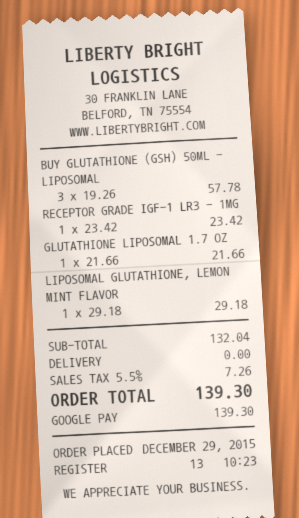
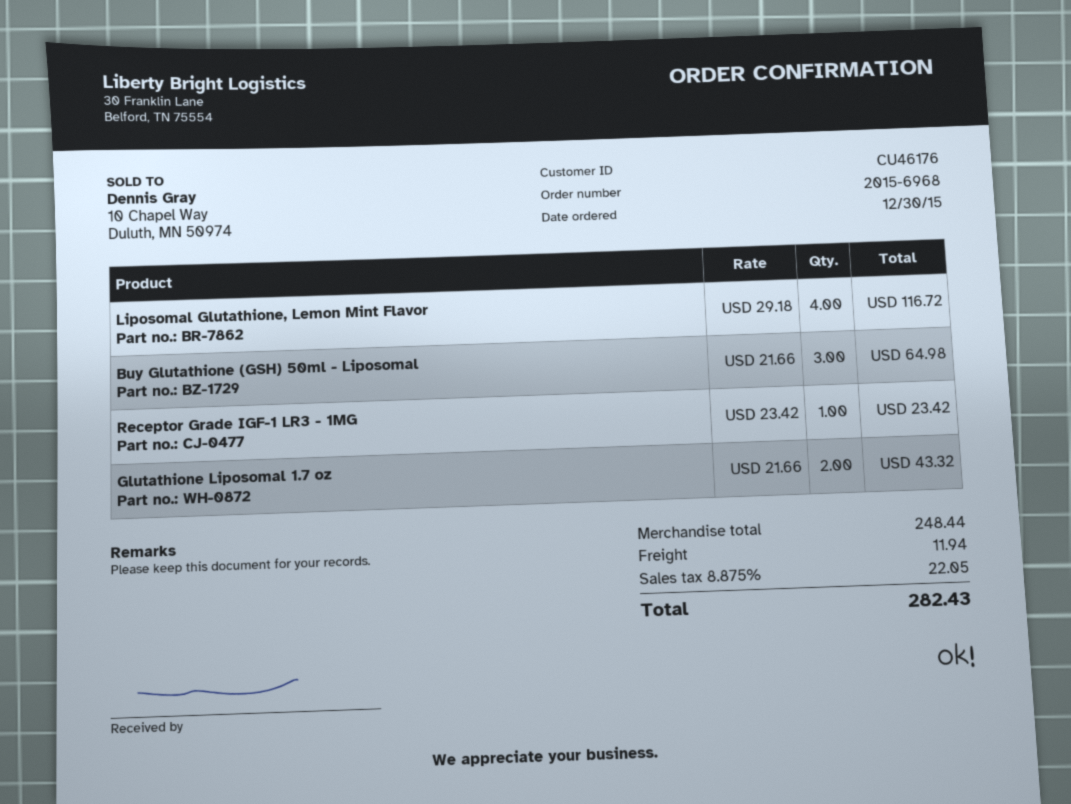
order date: 2015-12-29 -> 2015-12-30
BUY GLUTATHIONE (GSH) 50ML - LIPOSOMAL: 3 x 19.26 = 57.78 -> 3 x 21.66 = 64.98
GLUTATHIONE LIPOSOMAL 1.7 OZ: 1 x 21.66 = 21.66 -> 2 x 21.66 = 43.32
LIPOSOMAL GLUTATHIONE, LEMON MINT FLAVOR: 1 x 29.18 = 29.18 -> 4 x 29.18 = 116.72
subtotal: 132.04 -> 248.44
shipping: 0.00 -> 11.94
tax: 5.5% = 7.26 -> 8.875% = 22.05
total: 139.30 -> 282.43

